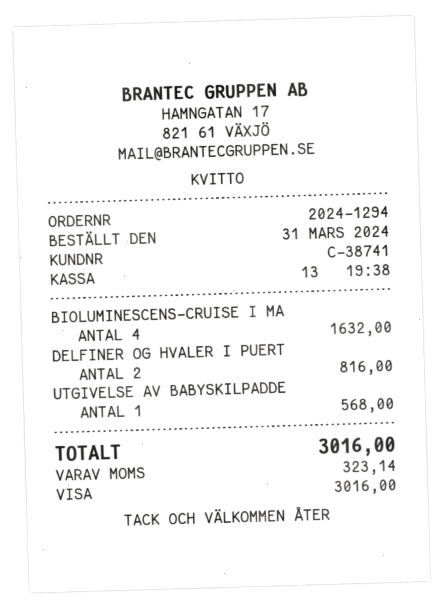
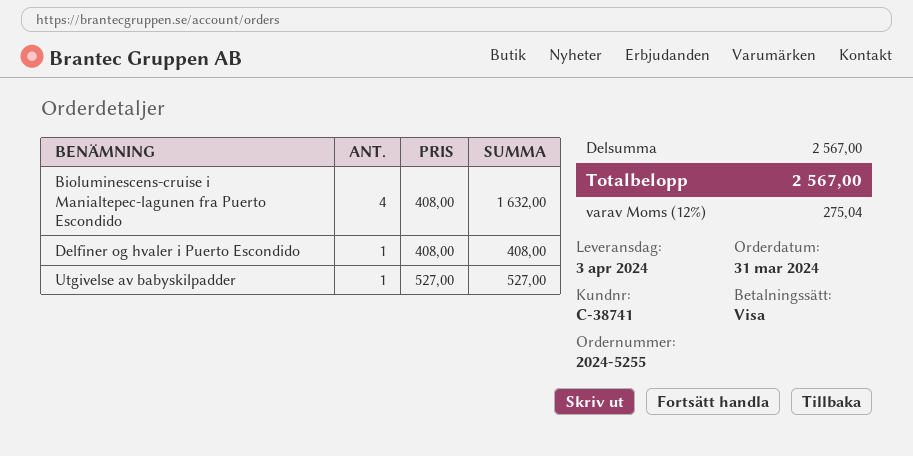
order number: 2024-1294 -> 2024-5255
DELFINER OG HVALER I PUERT: 2 for 816.00 -> 1 for 408.00
UTGIVELSE AV BABYSKILPADDE: 1 for 568.00 -> 1 for 527.00
tax: 323.14 -> 275.04
total: 3016.00 -> 2567.00

